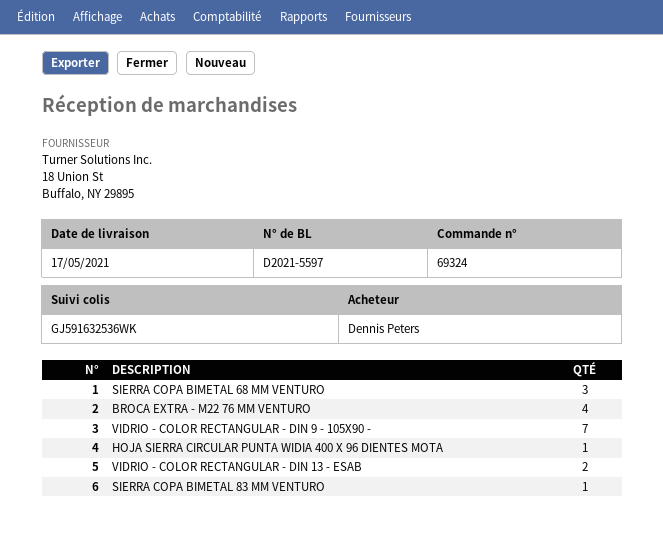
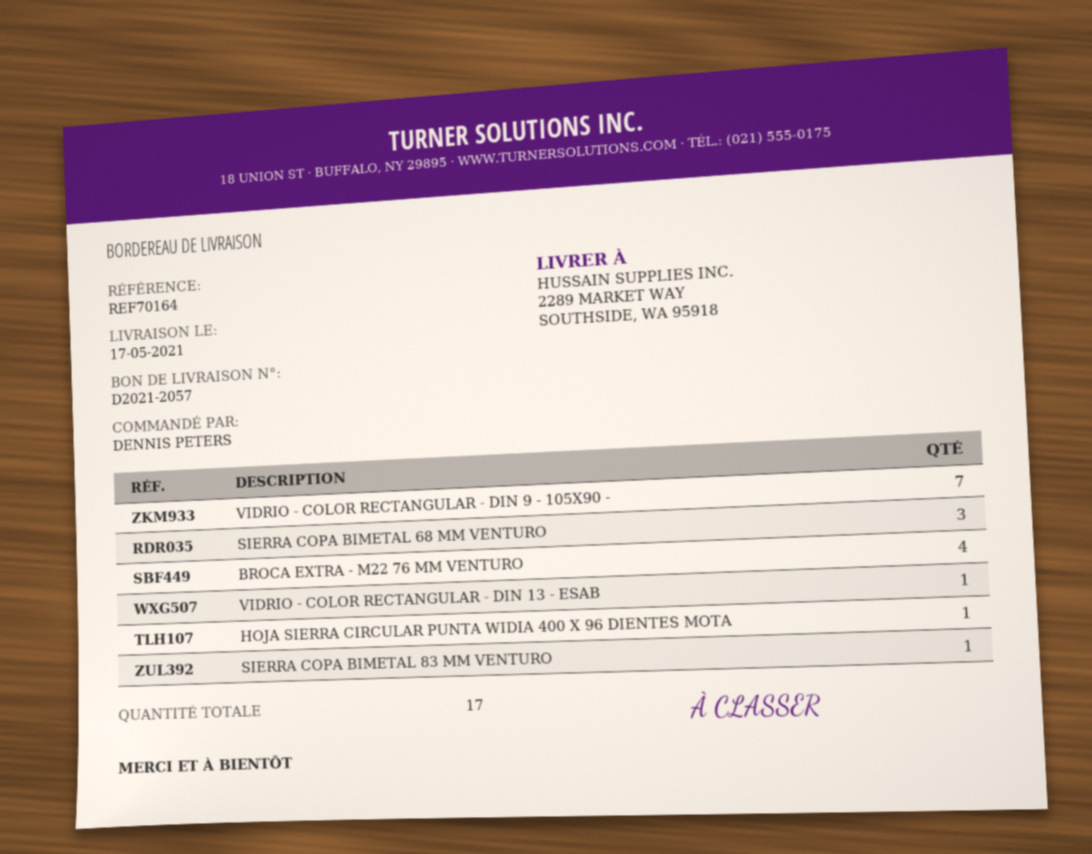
delivery note number: D2021-5597 -> D2021-2057
VIDRIO - COLOR RECTANGULAR - DIN 13 - ESAB: 2 -> 1

